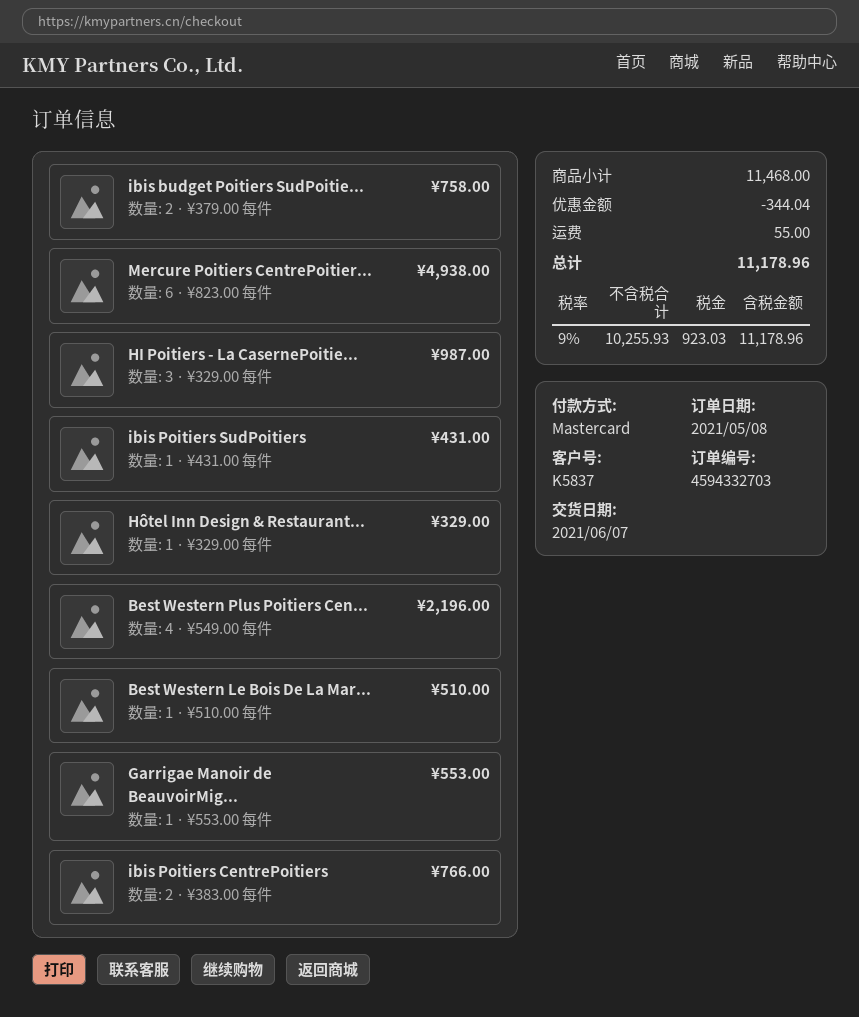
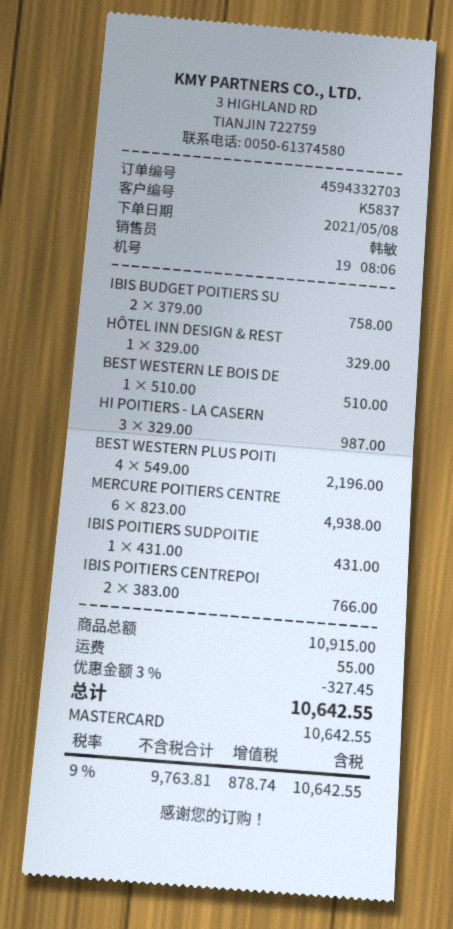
Garrigae Manoir de BeauvoirMig...: 1 x 553.00 = 553.00 -> none
subtotal: 11468.00 -> 10915.00
discount: 344.04 -> 327.45
net: 10255.93 -> 9763.81
tax: 9% = 923.03 -> 9% = 878.74
total: 11178.96 -> 10642.55

